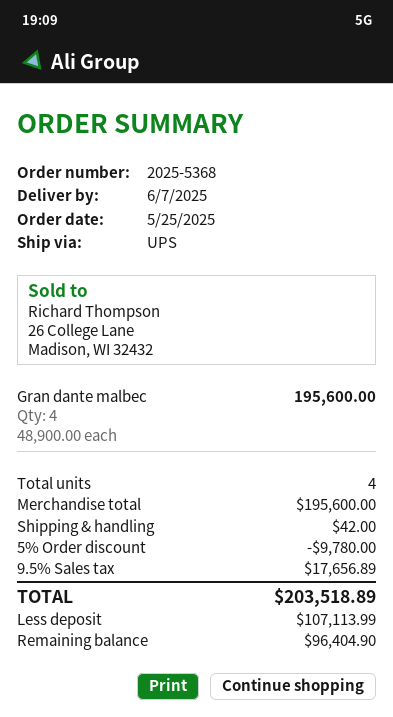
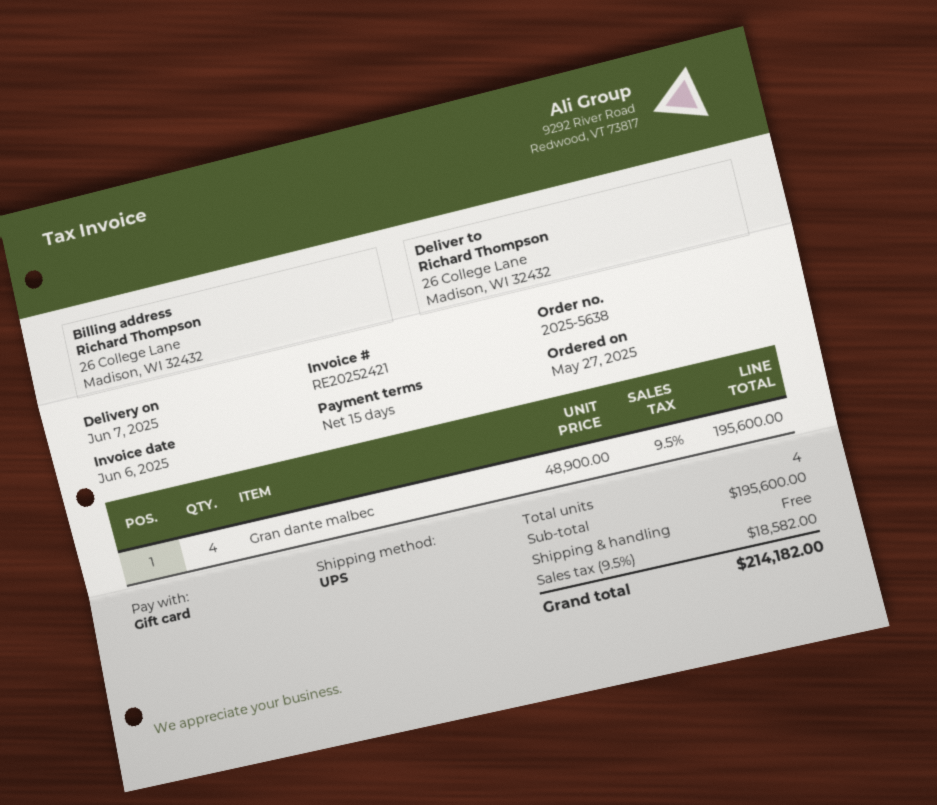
order number: 2025-5368 -> 2025-5638
order date: 2025-05-25 -> 2025-05-27
discount: 5% = 9780.00 -> none
shipping: 42.00 -> 0.00
tax: 9.5% = 17656.89 -> 9.5% = 18582.00
total: 203518.89 -> 214182.00

